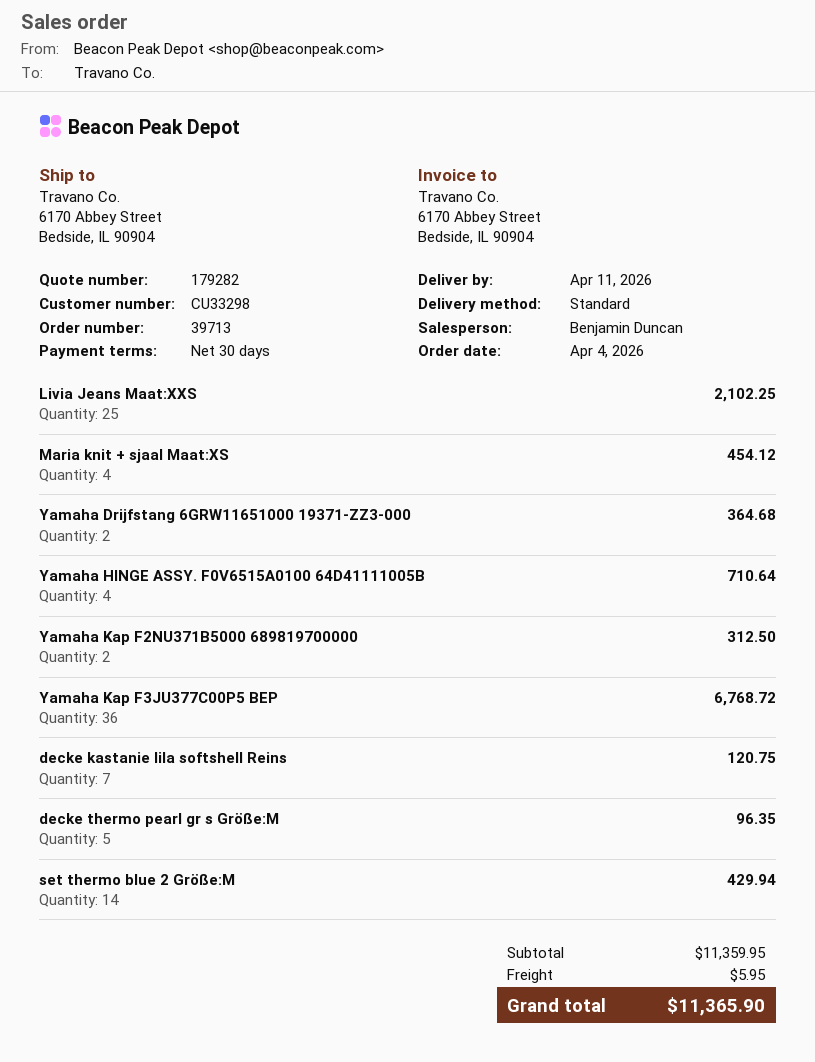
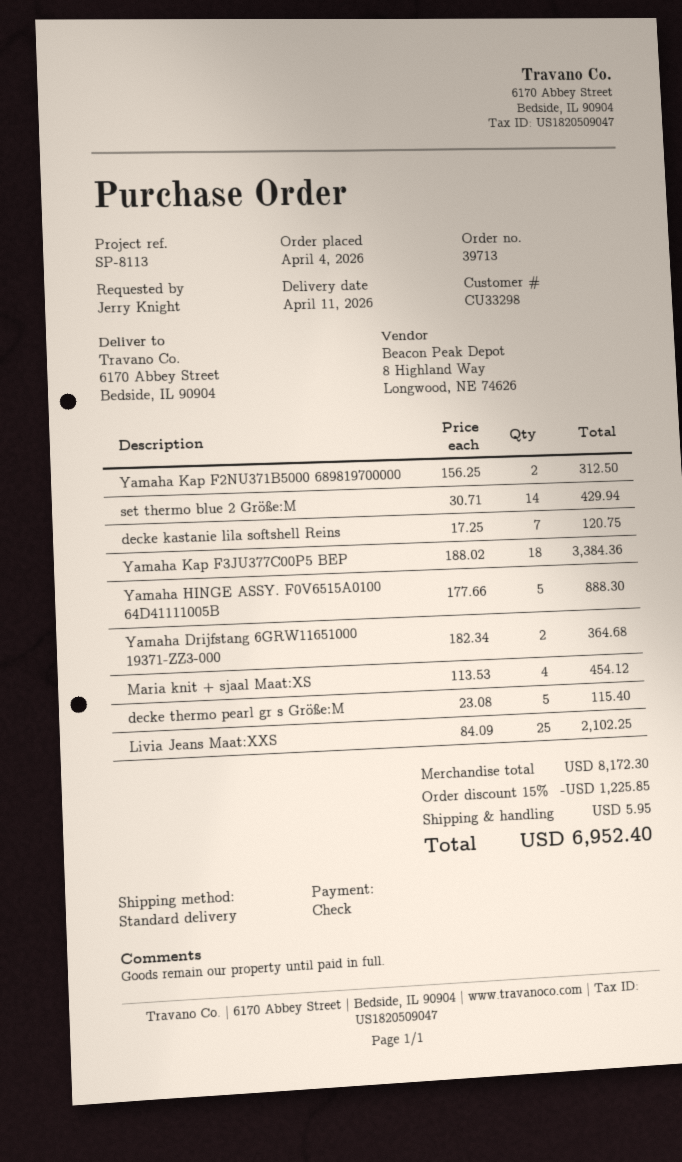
Yamaha HINGE ASSY. F0V6515A0100 64D41111005B: 4 for 710.64 -> 5 for 888.30
Yamaha Kap F3JU377C00P5 BEP: 36 for 6768.72 -> 18 for 3384.36
decke thermo pearl gr s Größe:M: 5 for 96.35 -> 5 for 115.40
subtotal: 11359.95 -> 8172.30
discount: none -> 15% = 1225.85
total: 11365.90 -> 6952.40

